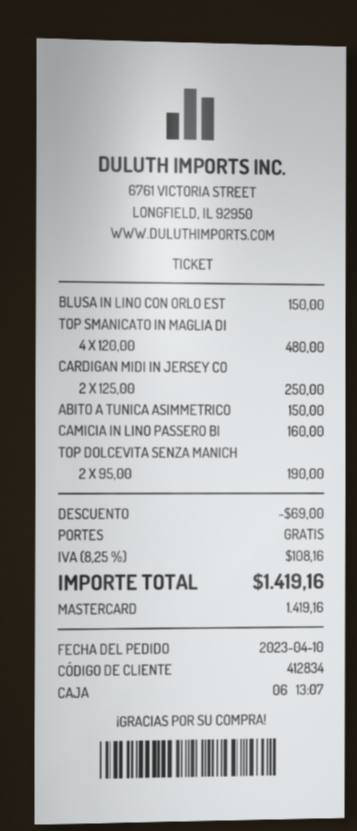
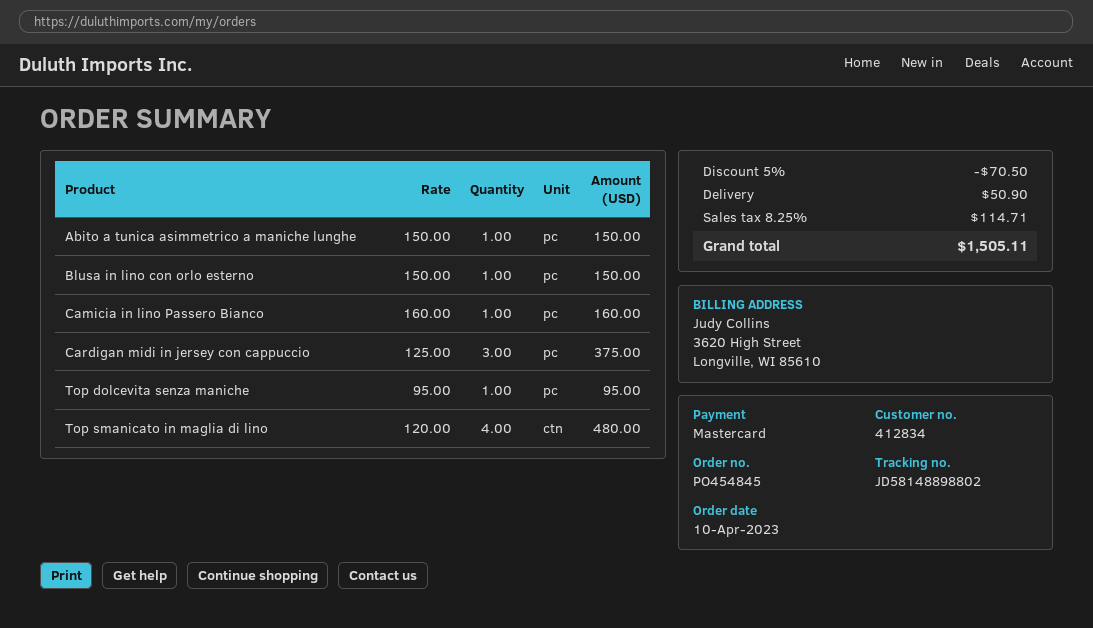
CARDIGAN MIDI IN JERSEY CO: 2 x 125.00 = 250.00 -> 3 x 125.00 = 375.00
TOP DOLCEVITA SENZA MANICH: 2 x 95.00 = 190.00 -> 1 x 95.00 = 95.00
discount: 69.00 -> 70.50
shipping: 0.00 -> 50.90
tax: 8.25% = 108.16 -> 8.25% = 114.71
total: 1419.16 -> 1505.11

